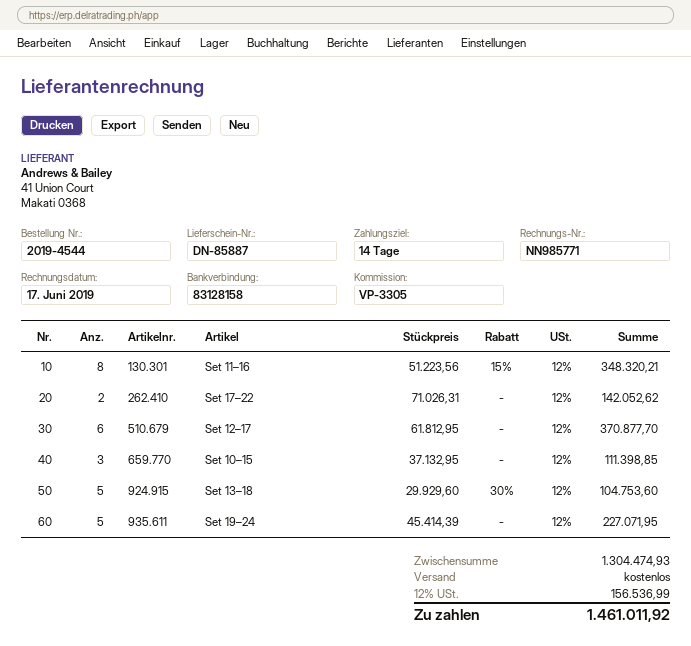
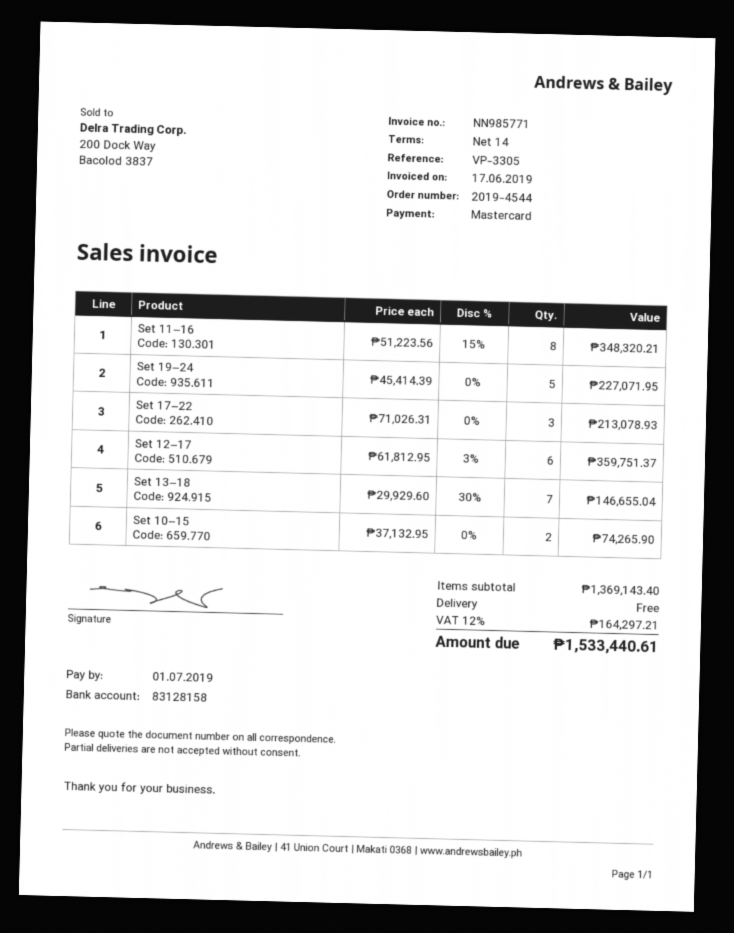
Set 17–22: 2 x 71026.31 = 142052.62 -> 3 x 71026.31 = 213078.93
Set 12–17: 6 x 61812.95 = 370877.70 -> 6 x 61812.95 - 3% = 359751.37
Set 10–15: 3 x 37132.95 = 111398.85 -> 2 x 37132.95 = 74265.90
Set 13–18: 5 x 29929.60 - 30% = 104753.60 -> 7 x 29929.60 - 30% = 146655.04
subtotal: 1304474.93 -> 1369143.40
tax: 12% = 156536.99 -> 12% = 164297.21
total: 1461011.92 -> 1533440.61

